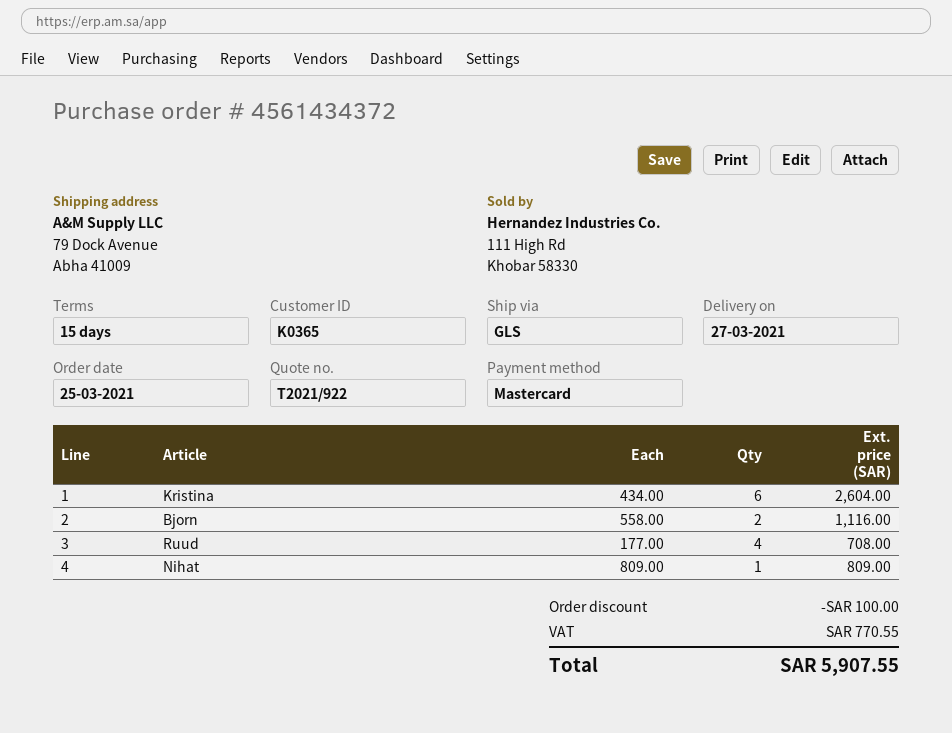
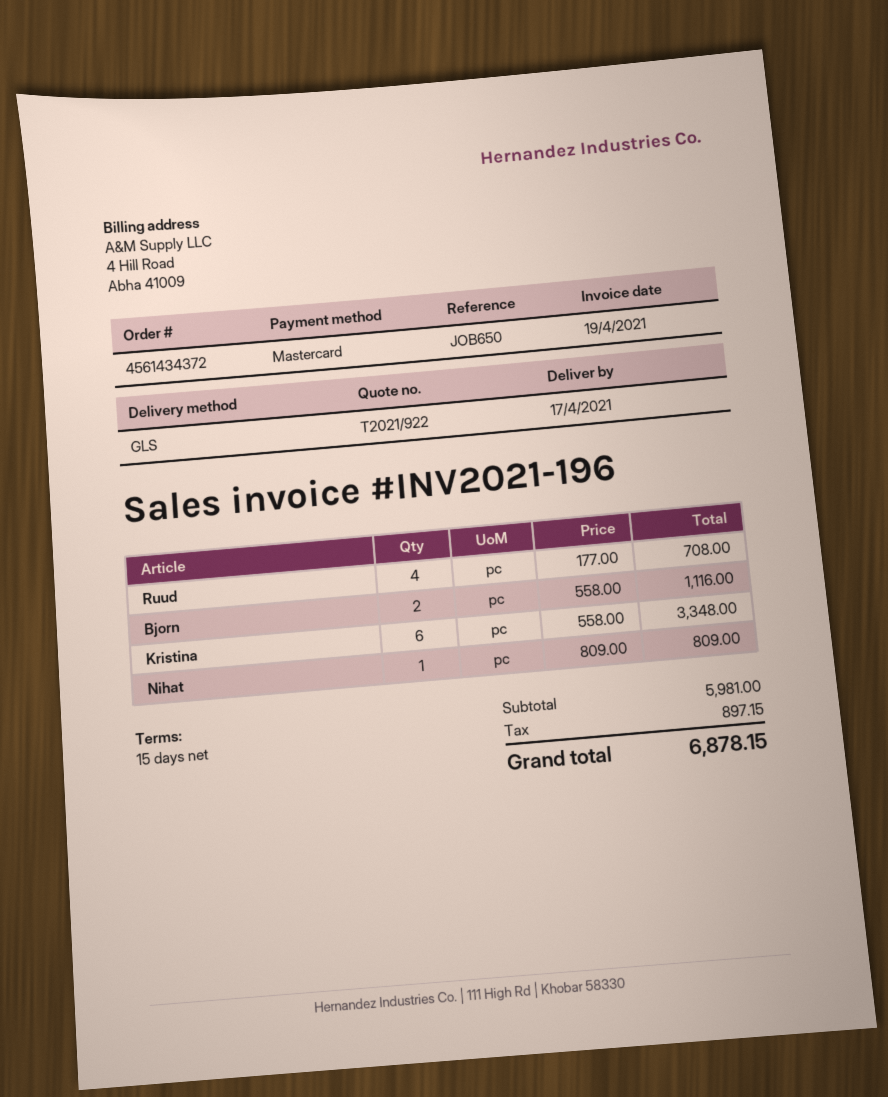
delivery date: 2021-03-27 -> 2021-04-17
Kristina: 6 x 434.00 = 2604.00 -> 6 x 558.00 = 3348.00
discount: 100.00 -> none
tax: 770.55 -> 897.15
total: 5907.55 -> 6878.15

